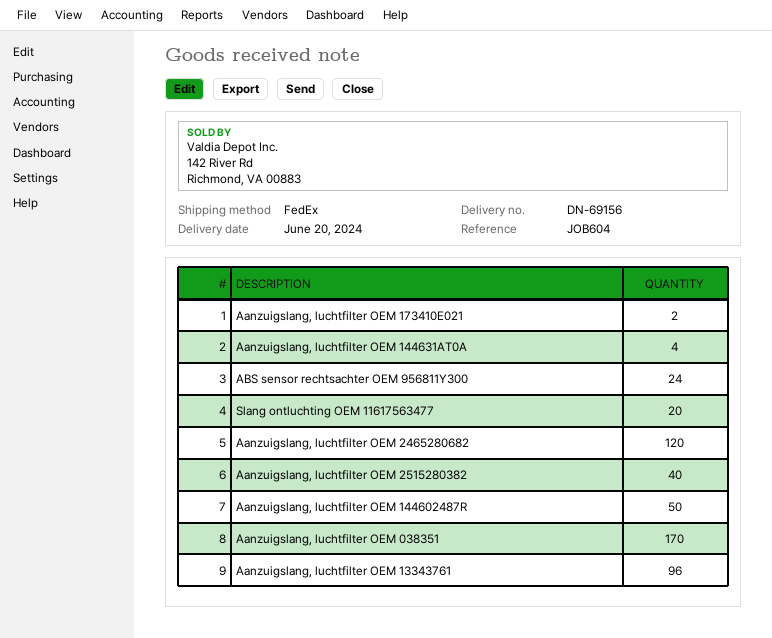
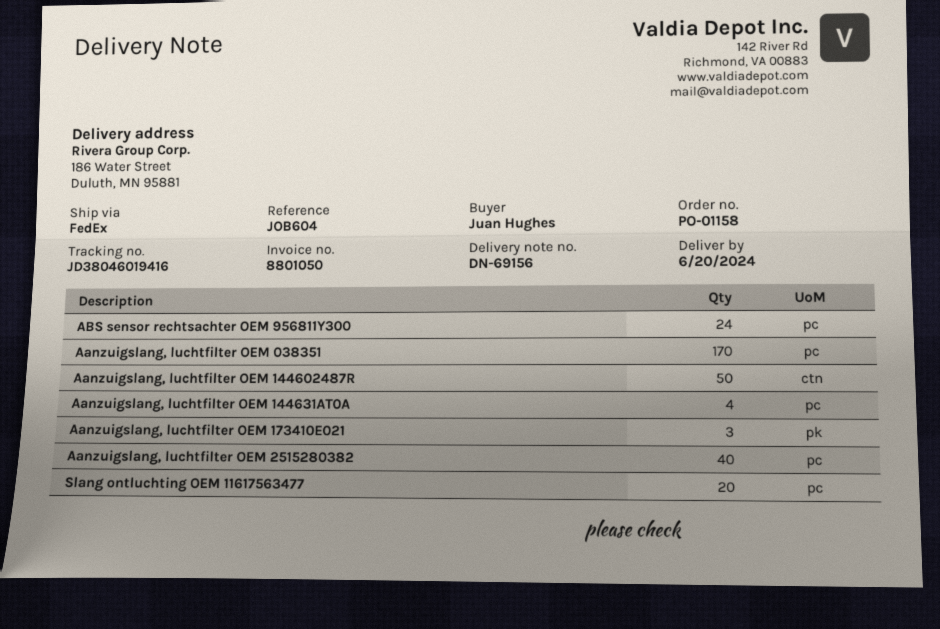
Aanzuigslang, luchtfilter OEM 173410E021: 2 -> 3
Aanzuigslang, luchtfilter OEM 2465280682: 120 -> none
Aanzuigslang, luchtfilter OEM 13343761: 96 -> none

